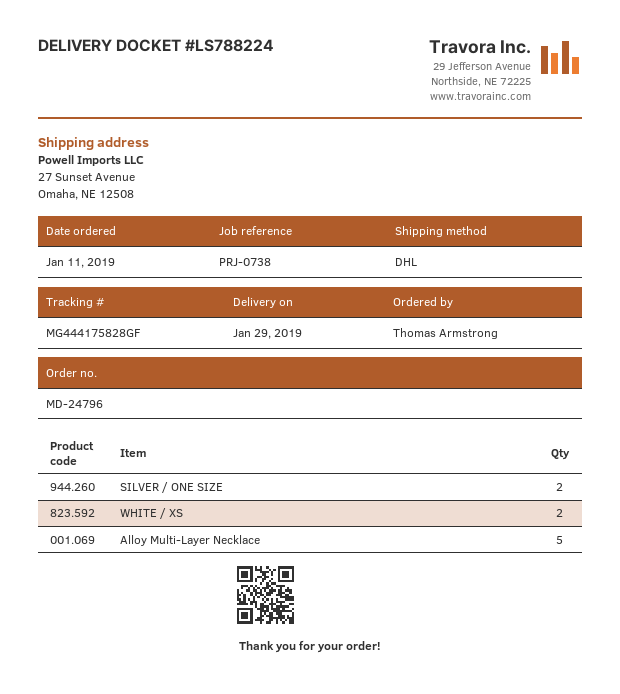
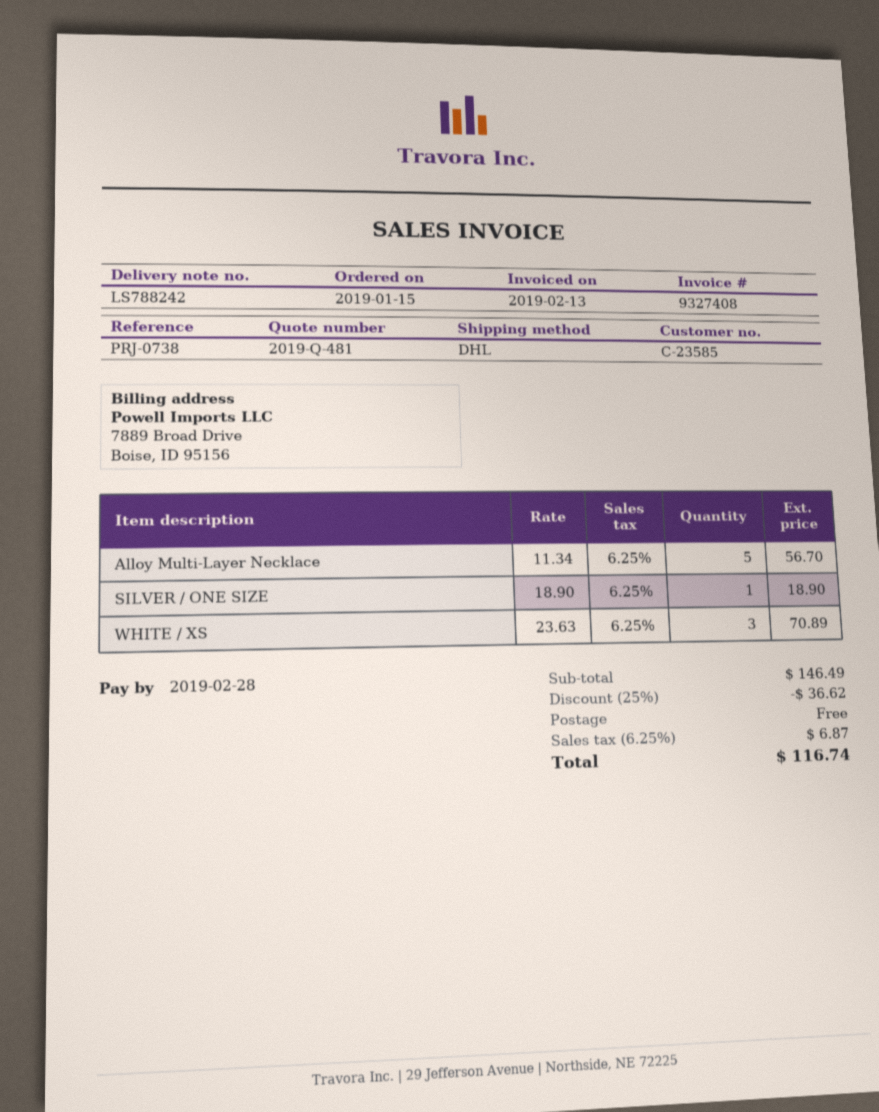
order date: 2019-01-11 -> 2019-01-15
delivery note number: LS788224 -> LS788242
SILVER / ONE SIZE: 2 -> 1
WHITE / XS: 2 -> 3

